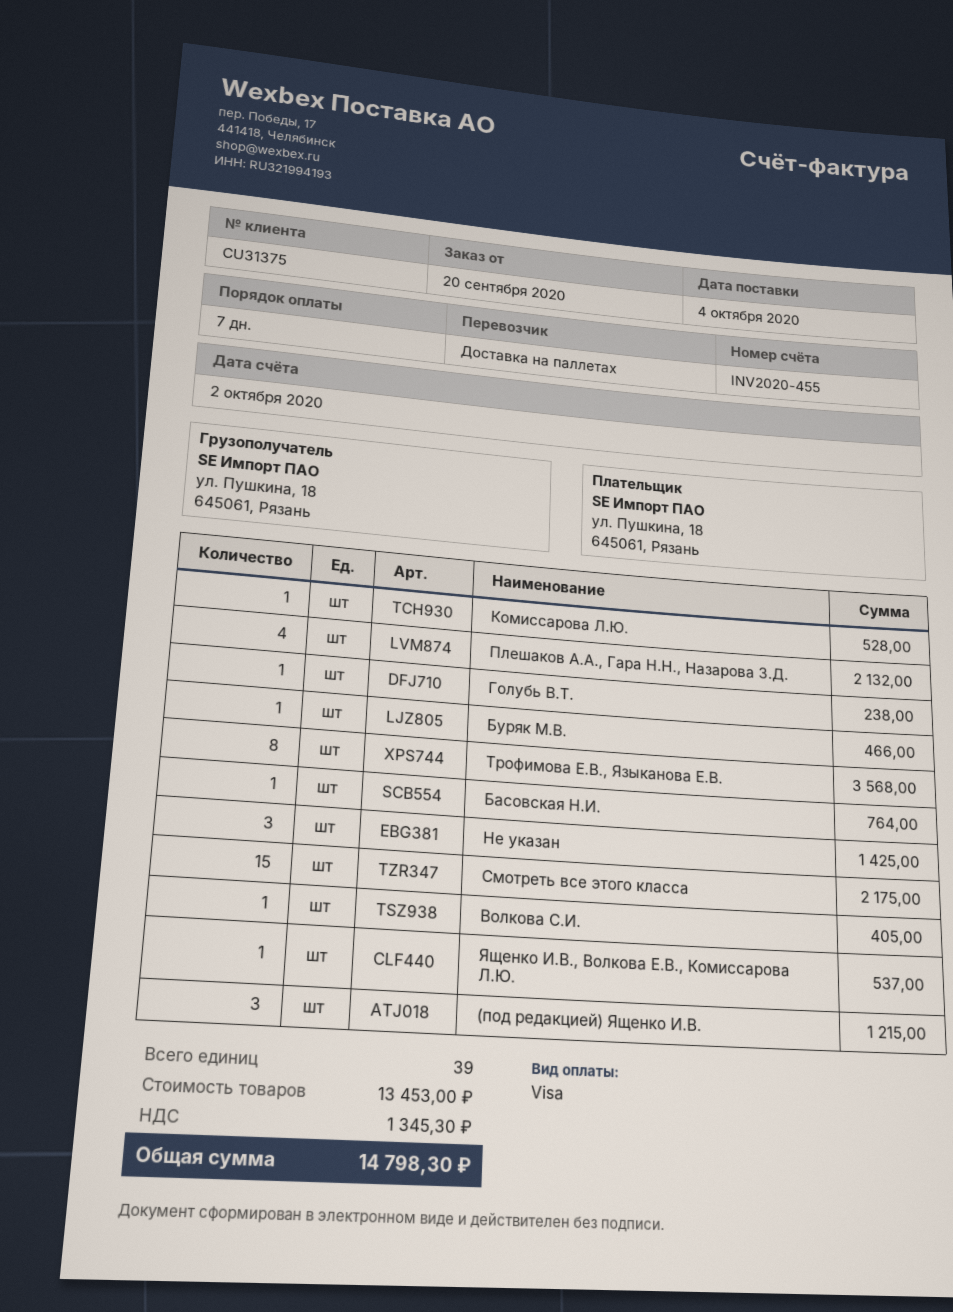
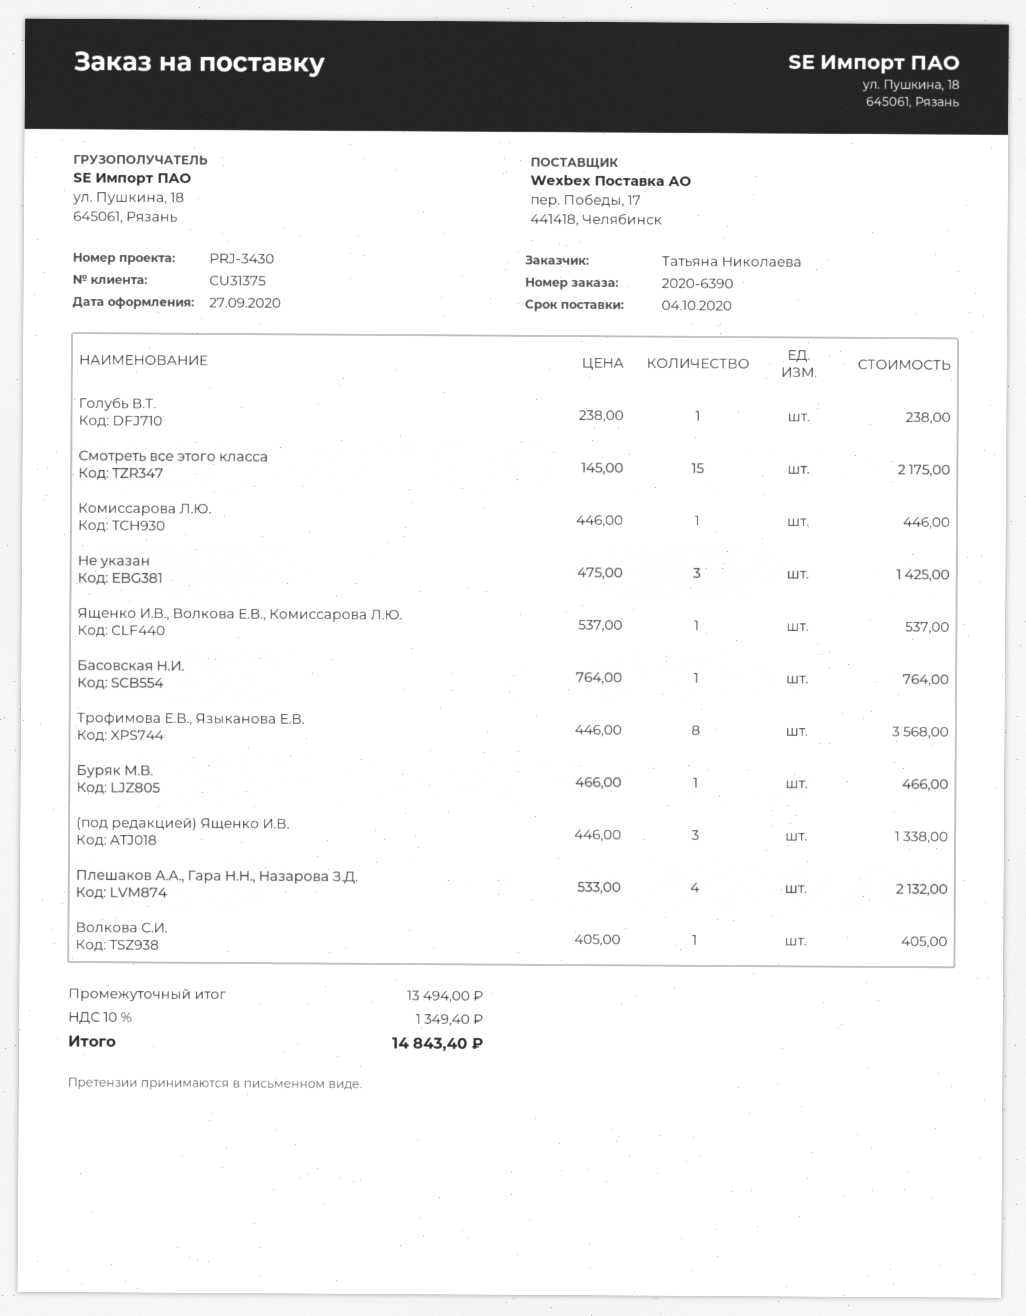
order date: 2020-09-20 -> 2020-09-27
Комиссарова Л.Ю.: 1 for 528.00 -> 1 for 446.00
(под редакцией) Ященко И.В.: 3 for 1215.00 -> 3 for 1338.00
subtotal: 13453.00 -> 13494.00
tax: 1345.30 -> 1349.40
total: 14798.30 -> 14843.40

